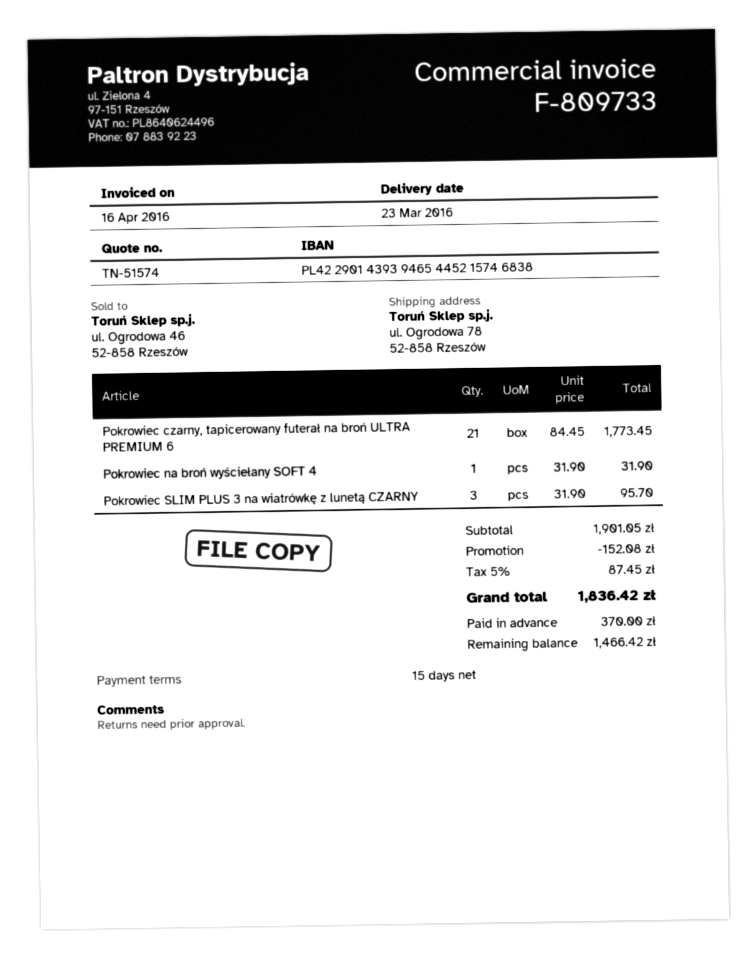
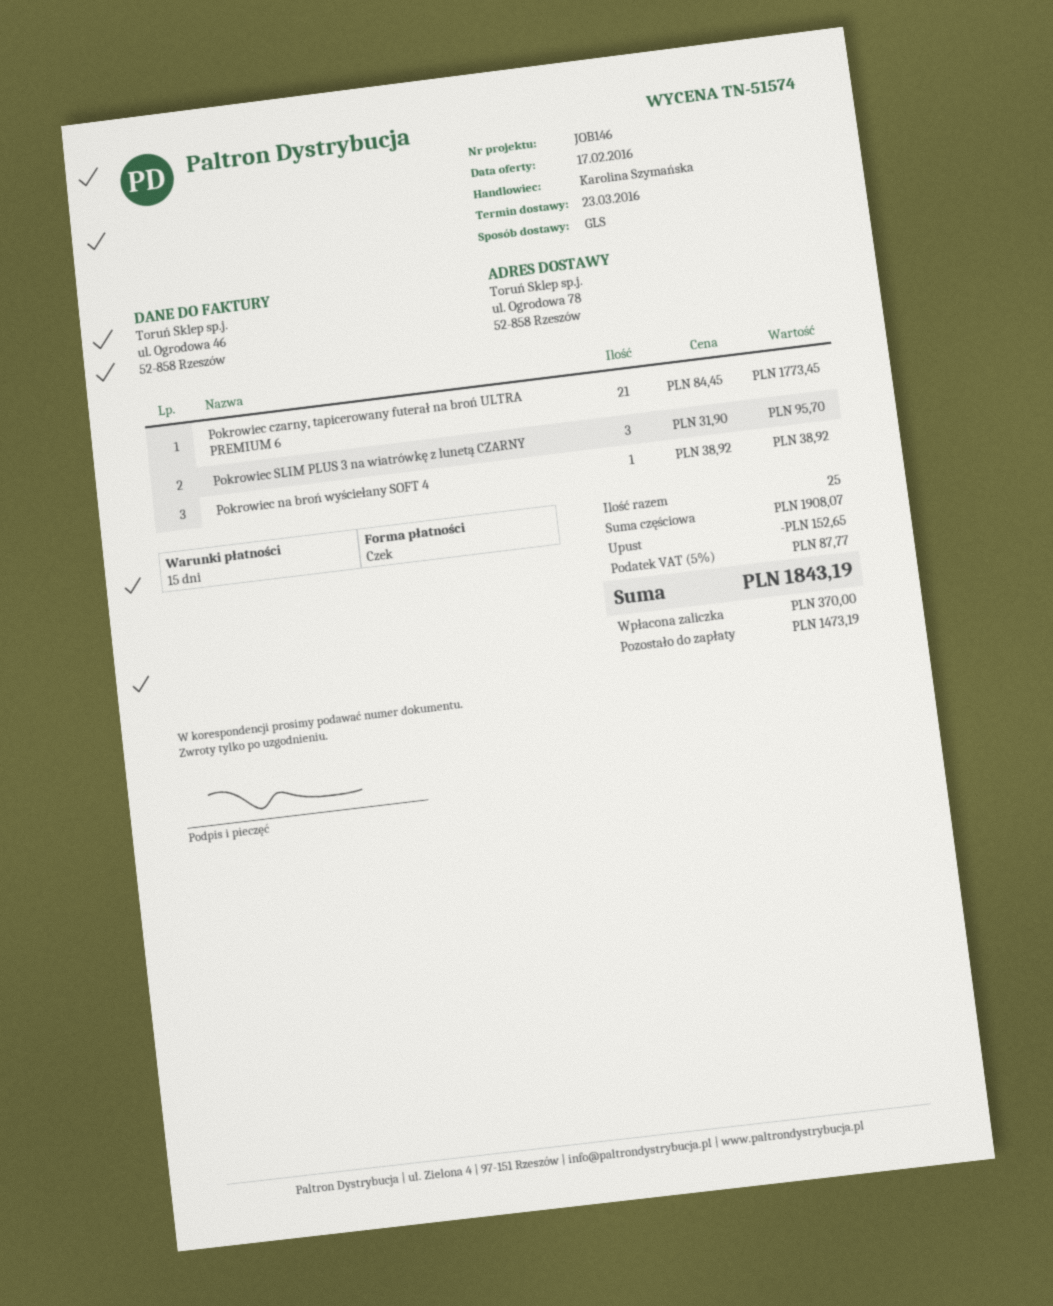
Pokrowiec na broń wyściełany SOFT 4: 1 x 31.90 = 31.90 -> 1 x 38.92 = 38.92
subtotal: 1901.05 -> 1908.07
discount: 152.08 -> 152.65
tax: 5% = 87.45 -> 5% = 87.77
total: 1836.42 -> 1843.19
balance: 1466.42 -> 1473.19

